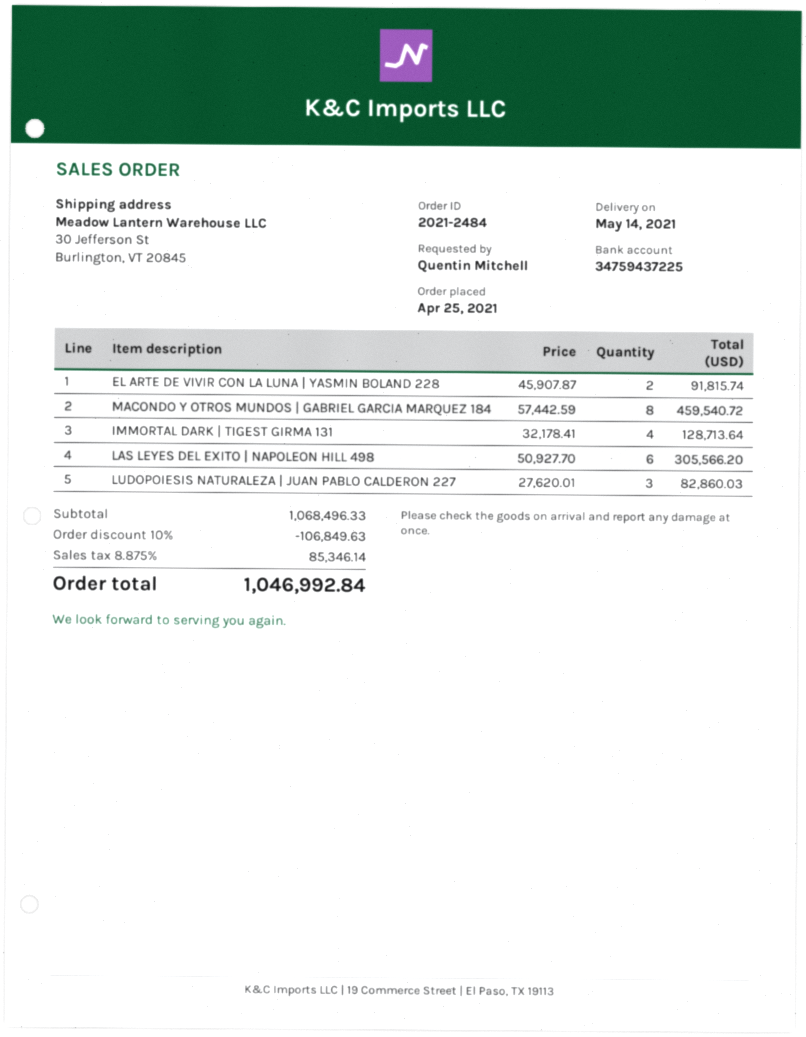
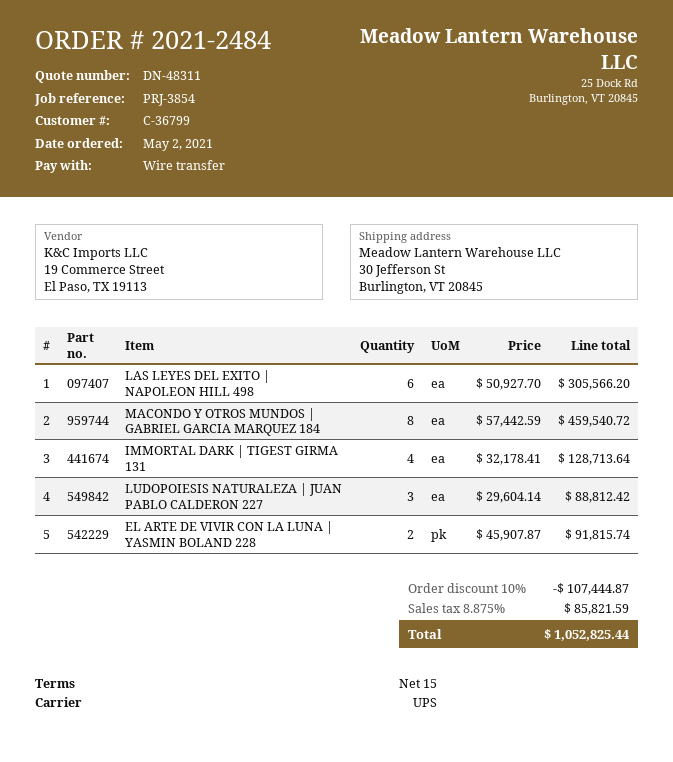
order date: 2021-04-25 -> 2021-05-02
LUDOPOIESIS NATURALEZA | JUAN PABLO CALDERON 227: 3 x 27620.01 = 82860.03 -> 3 x 29604.14 = 88812.42
discount: 10% = 106849.63 -> 10% = 107444.87
tax: 8.875% = 85346.14 -> 8.875% = 85821.59
total: 1046992.84 -> 1052825.44

